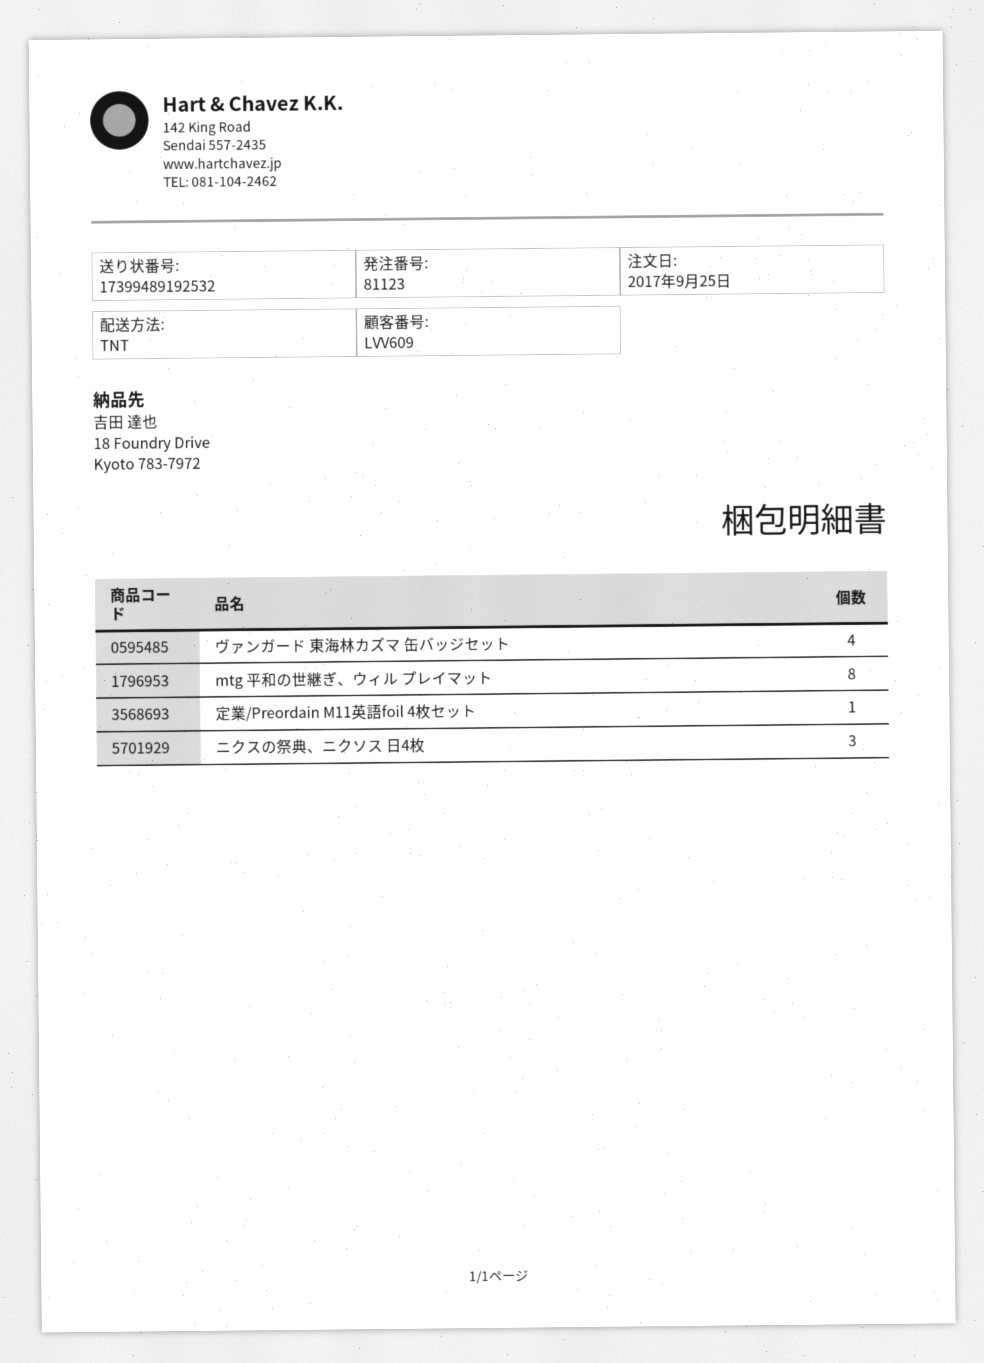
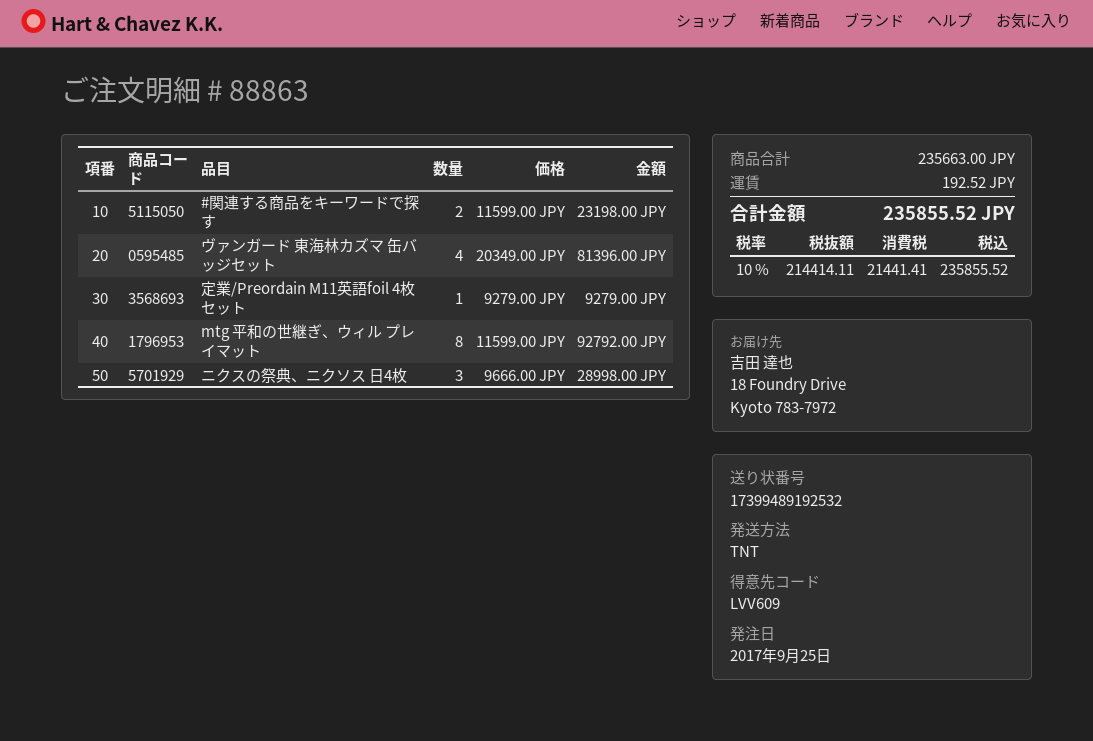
order number: 81123 -> 88863
#関連する商品をキーワードで探す: none -> 2

